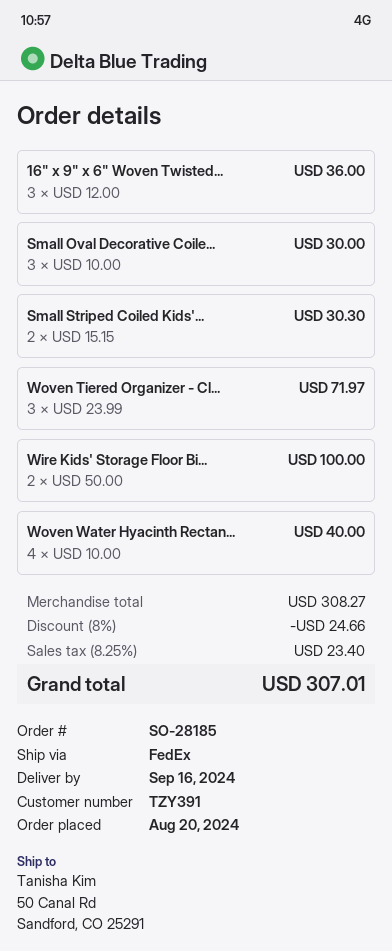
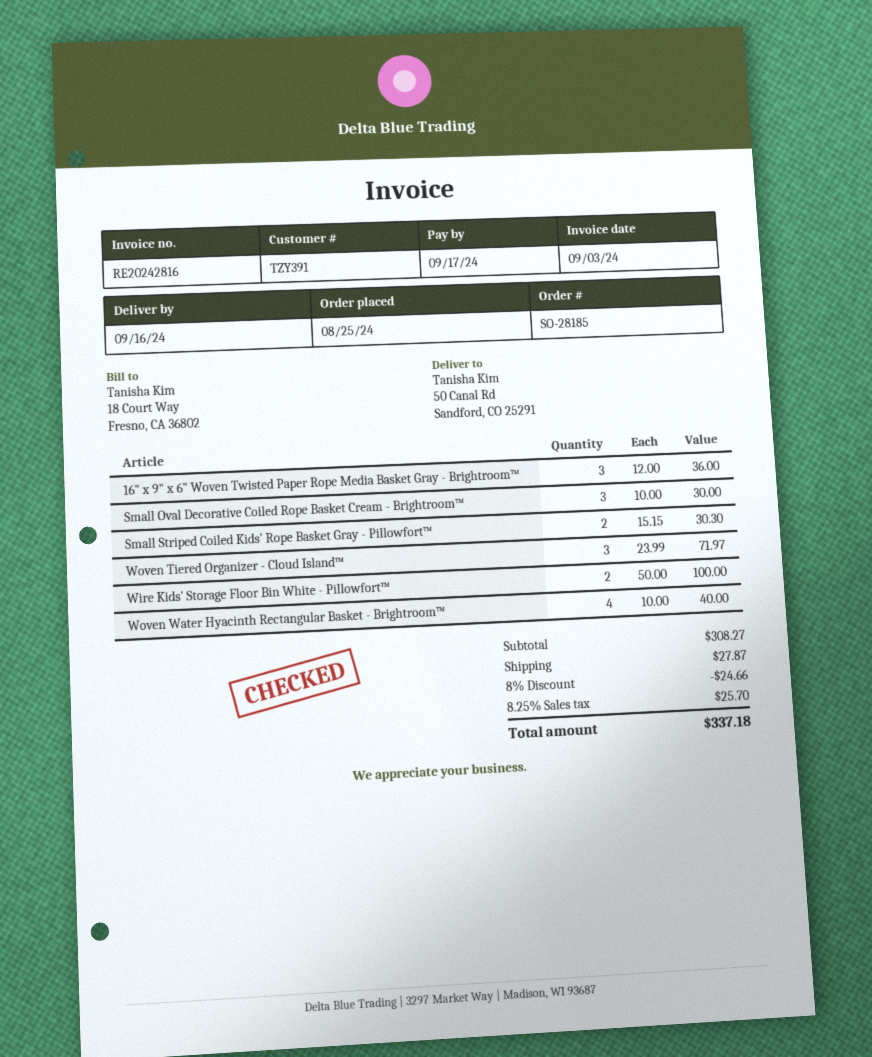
order date: 2024-08-20 -> 2024-08-25
shipping: none -> 27.87
tax: 8.25% = 23.40 -> 8.25% = 25.70
total: 307.01 -> 337.18

